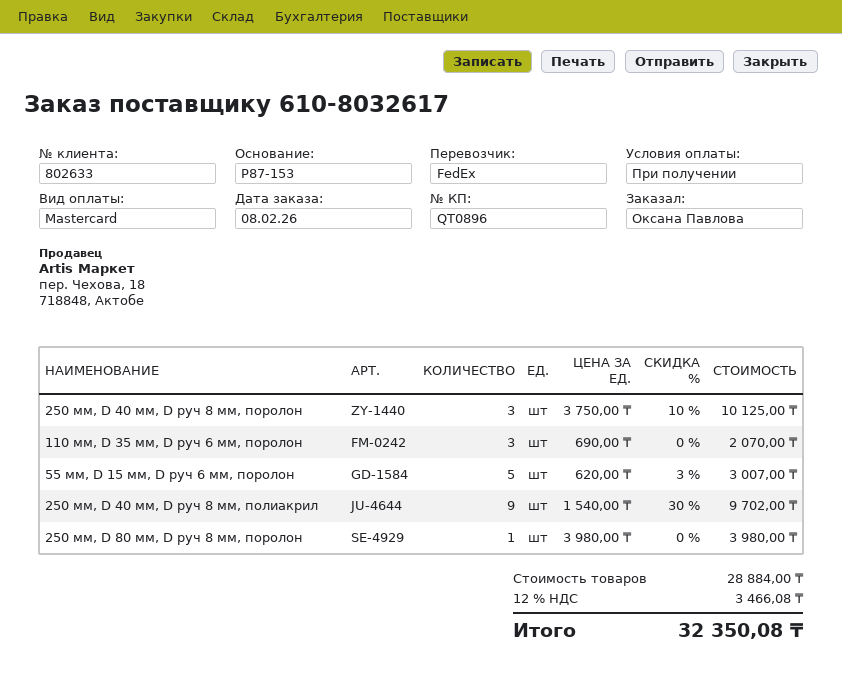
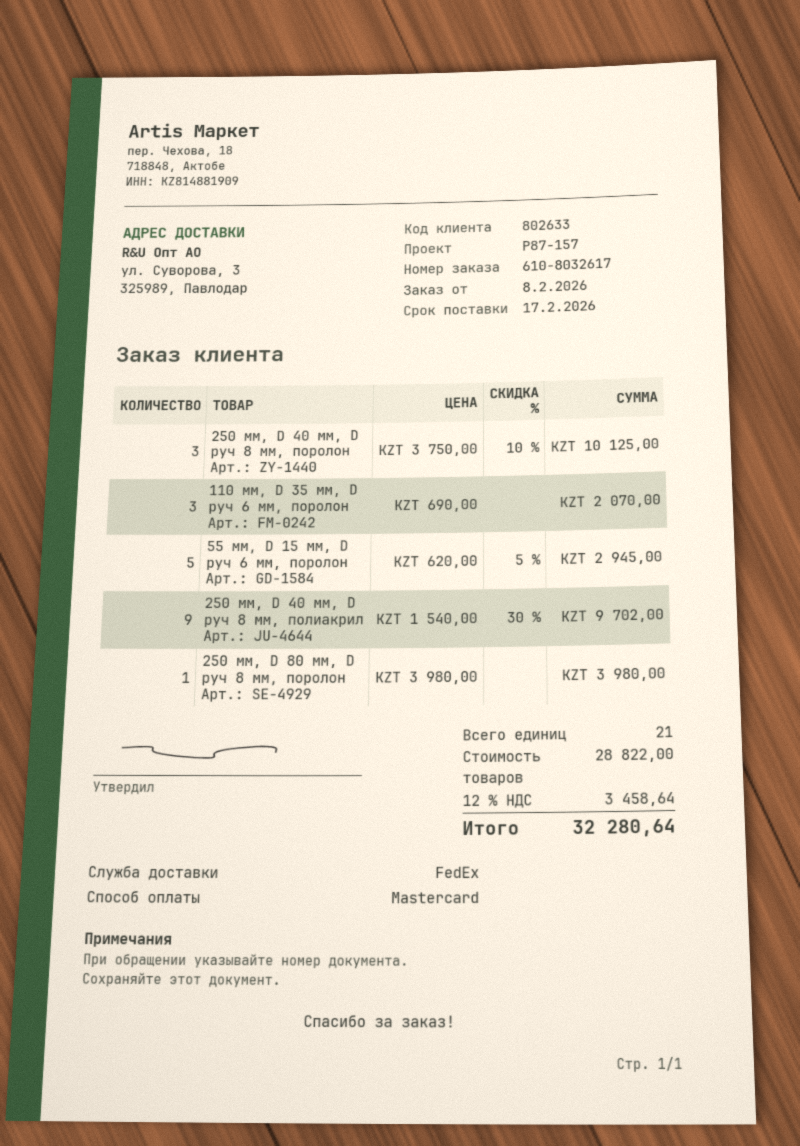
reference: P87-153 -> P87-157
55 мм, D 15 мм, D руч 6 мм, поролон: 5 x 620.00 - 3% = 3007.00 -> 5 x 620.00 - 5% = 2945.00
subtotal: 28884.00 -> 28822.00
tax: 12% = 3466.08 -> 12% = 3458.64
total: 32350.08 -> 32280.64

